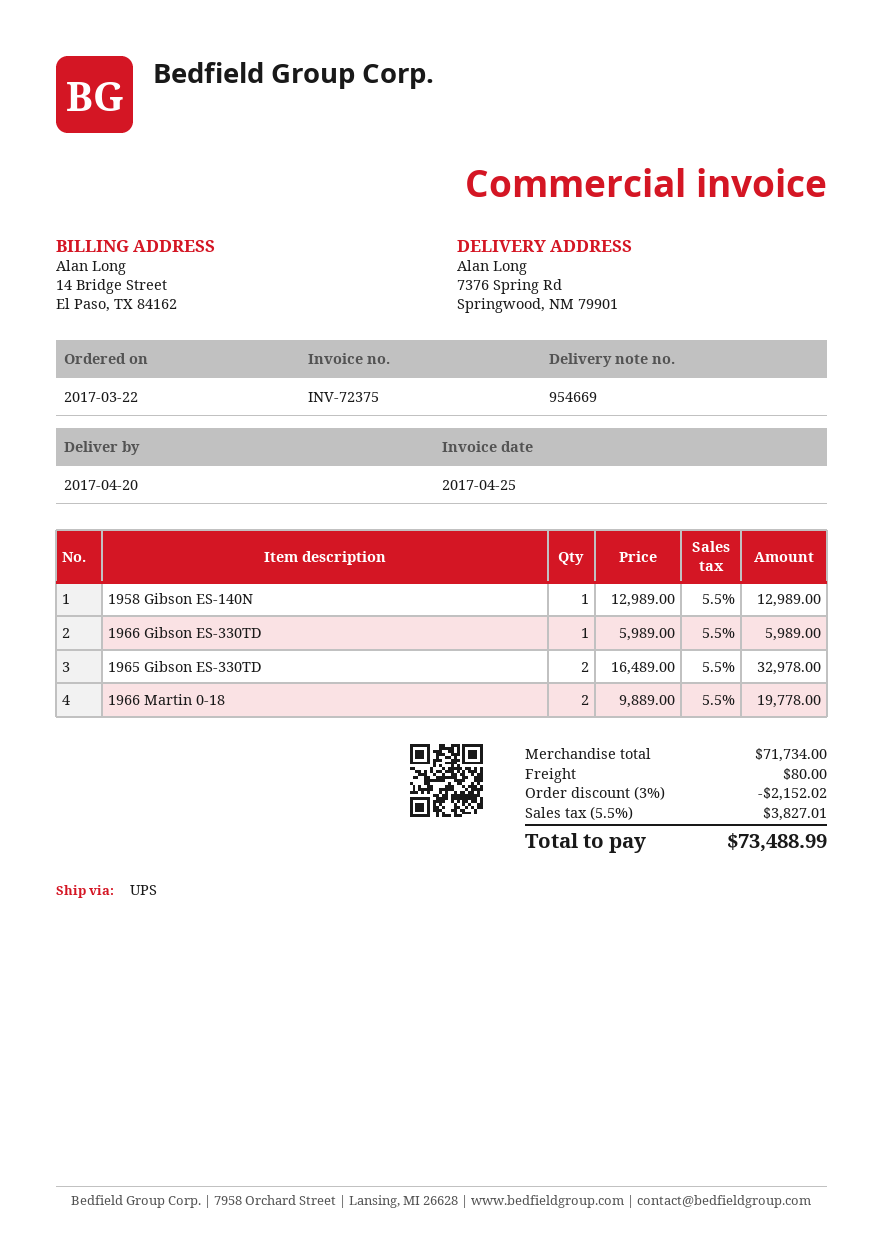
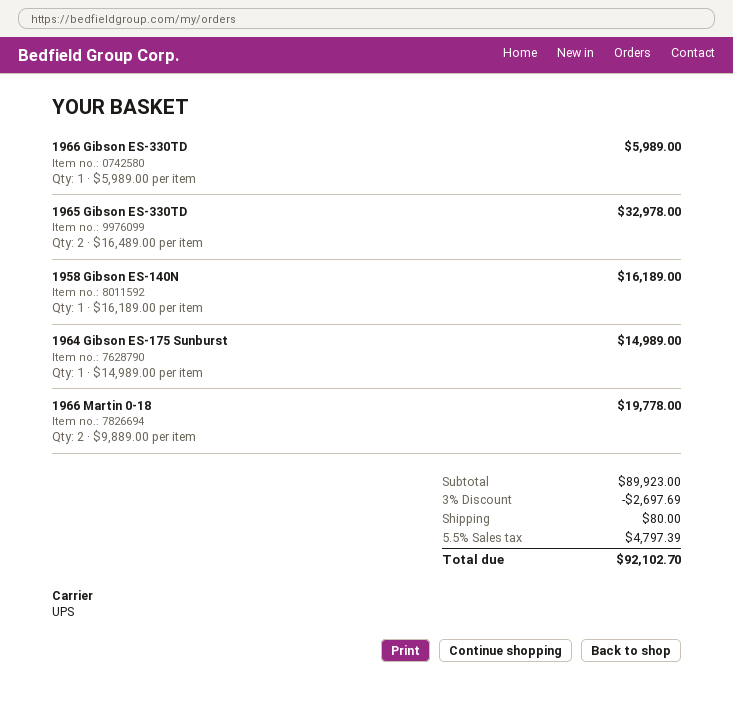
1958 Gibson ES-140N: 1 x 12989.00 = 12989.00 -> 1 x 16189.00 = 16189.00
1964 Gibson ES-175 Sunburst: none -> 1 x 14989.00 = 14989.00
subtotal: 71734.00 -> 89923.00
discount: 3% = 2152.02 -> 3% = 2697.69
tax: 5.5% = 3827.01 -> 5.5% = 4797.39
total: 73488.99 -> 92102.70

